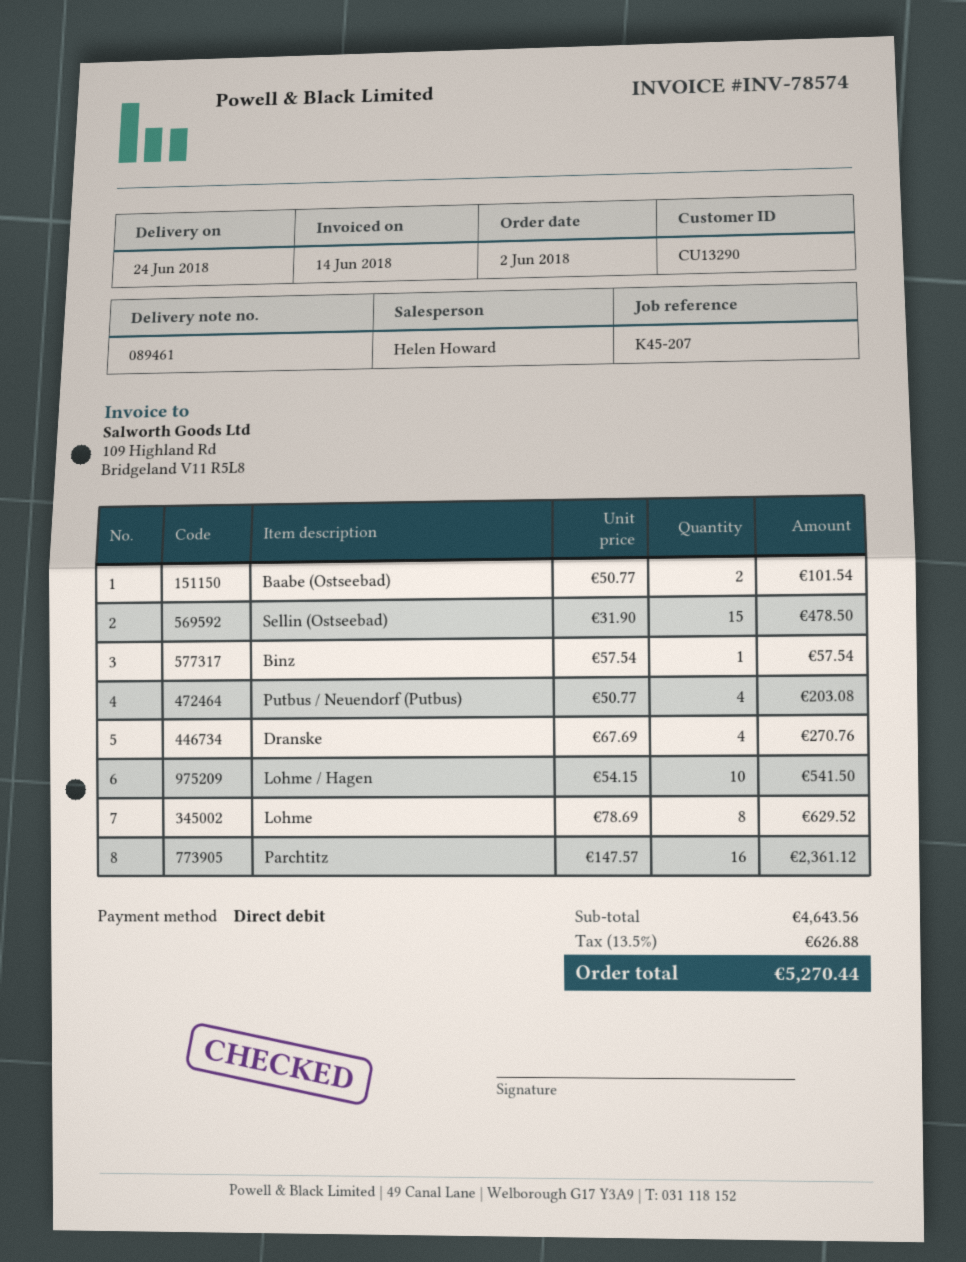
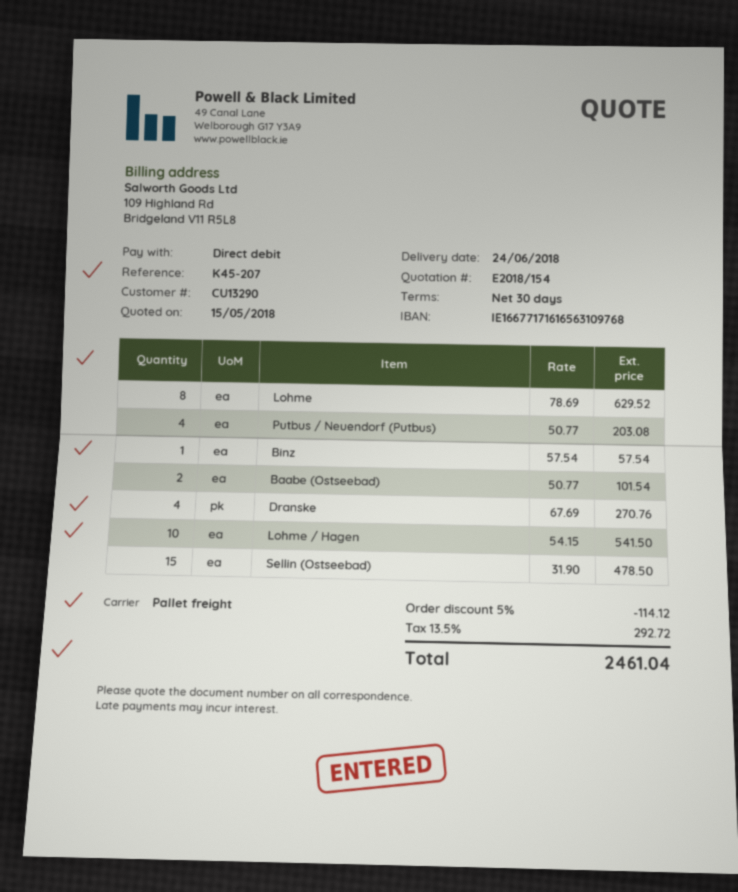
Parchtitz: 16 x 147.57 = 2361.12 -> none
discount: none -> 5% = 114.12
tax: 13.5% = 626.88 -> 13.5% = 292.72
total: 5270.44 -> 2461.04

